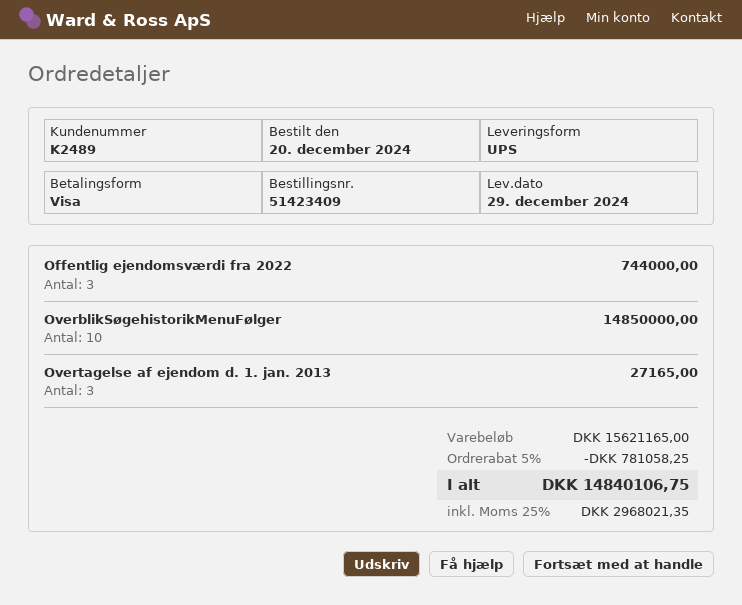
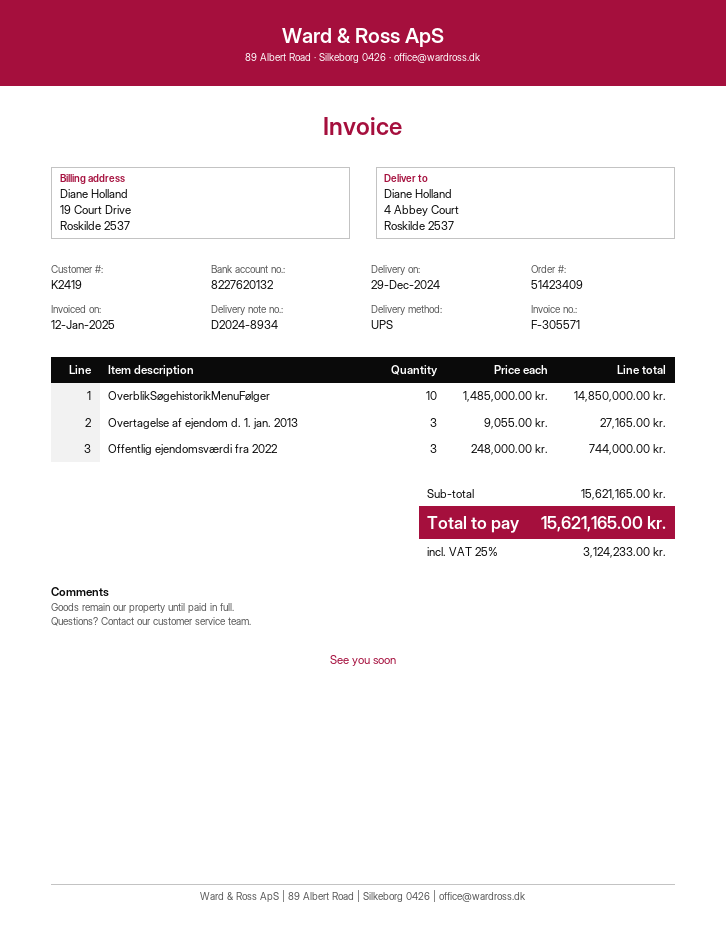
customer number: K2489 -> K2419
discount: 5% = 781058.25 -> none
tax: 25% = 2968021.35 -> 25% = 3124233.00
total: 14840106.75 -> 15621165.00

